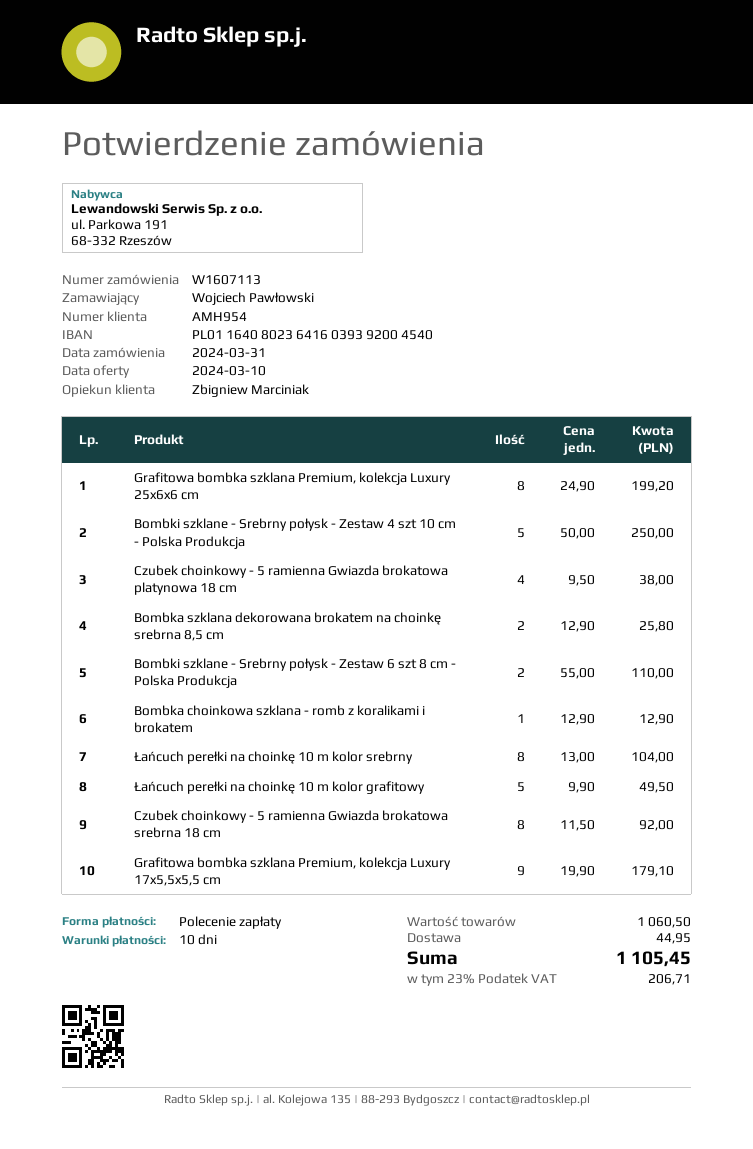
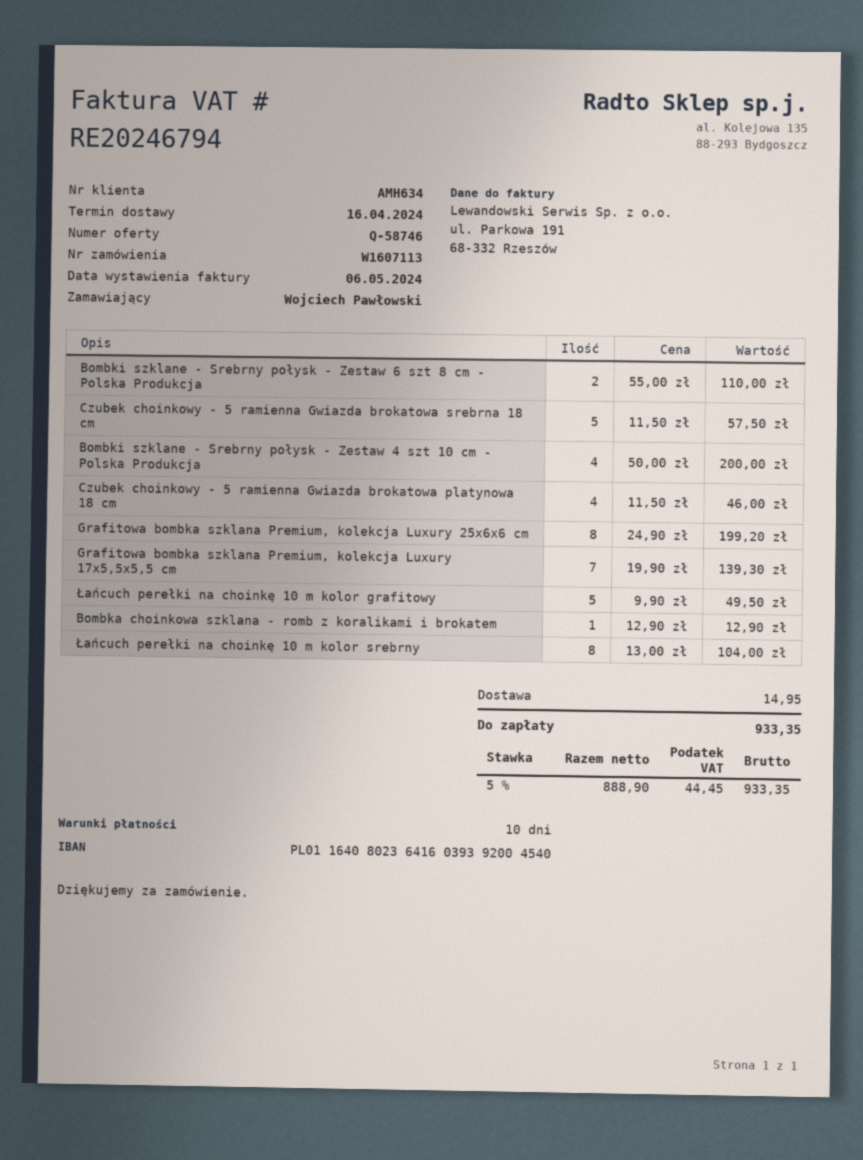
customer number: AMH954 -> AMH634
Bombki szklane - Srebrny połysk - Zestaw 4 szt 10 cm - Polska Produkcja: 5 x 50.00 = 250.00 -> 4 x 50.00 = 200.00
Czubek choinkowy - 5 ramienna Gwiazda brokatowa platynowa 18 cm: 4 x 9.50 = 38.00 -> 4 x 11.50 = 46.00
Bombka szklana dekorowana brokatem na choinkę srebrna 8,5 cm: 2 x 12.90 = 25.80 -> none
Czubek choinkowy - 5 ramienna Gwiazda brokatowa srebrna 18 cm: 8 x 11.50 = 92.00 -> 5 x 11.50 = 57.50
Grafitowa bombka szklana Premium, kolekcja Luxury 17x5,5x5,5 cm: 9 x 19.90 = 179.10 -> 7 x 19.90 = 139.30
shipping: 44.95 -> 14.95
tax: 23% = 206.71 -> 5% = 44.45
total: 1105.45 -> 933.35

